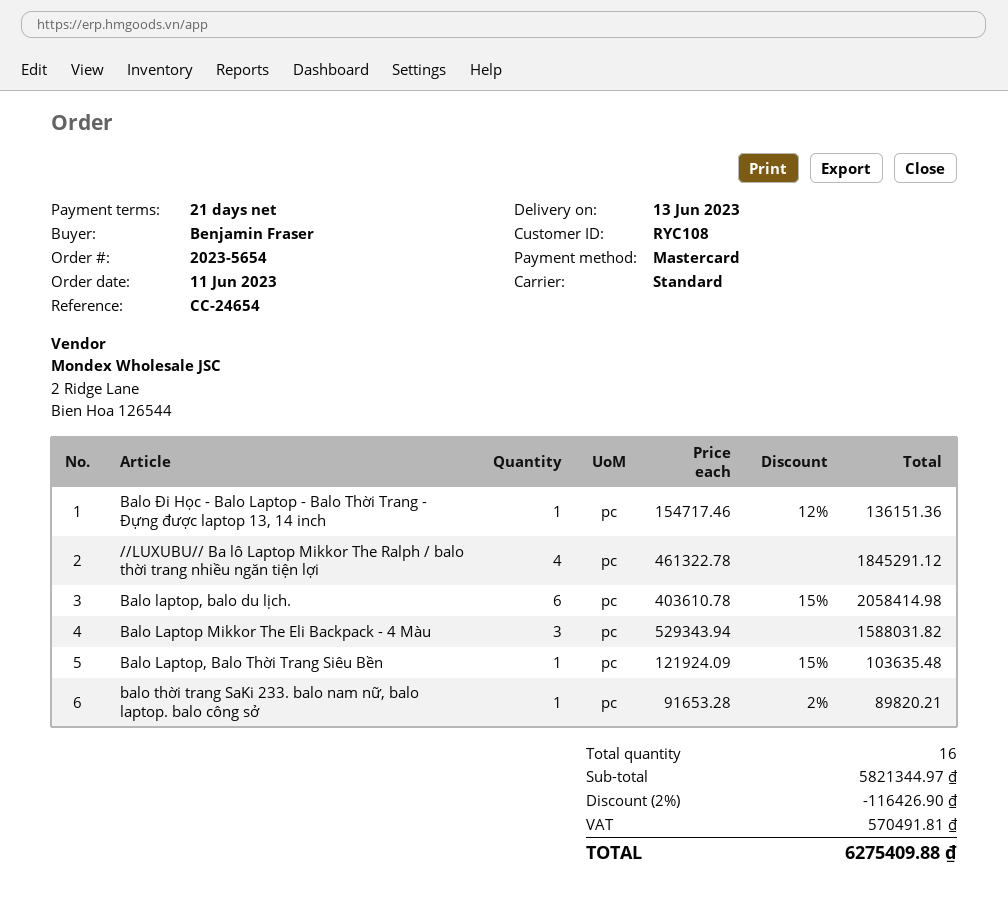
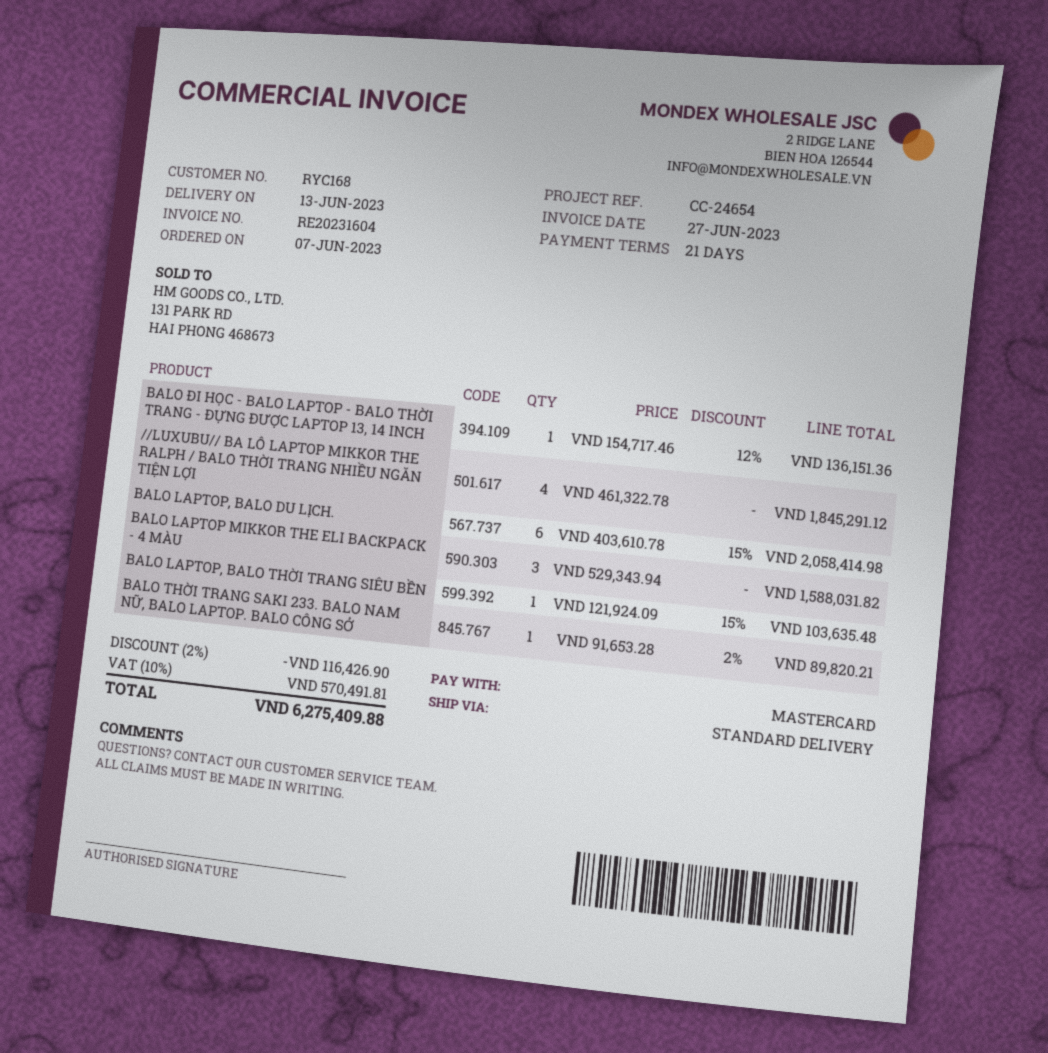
order date: 2023-06-11 -> 2023-06-07
customer number: RYC108 -> RYC168

